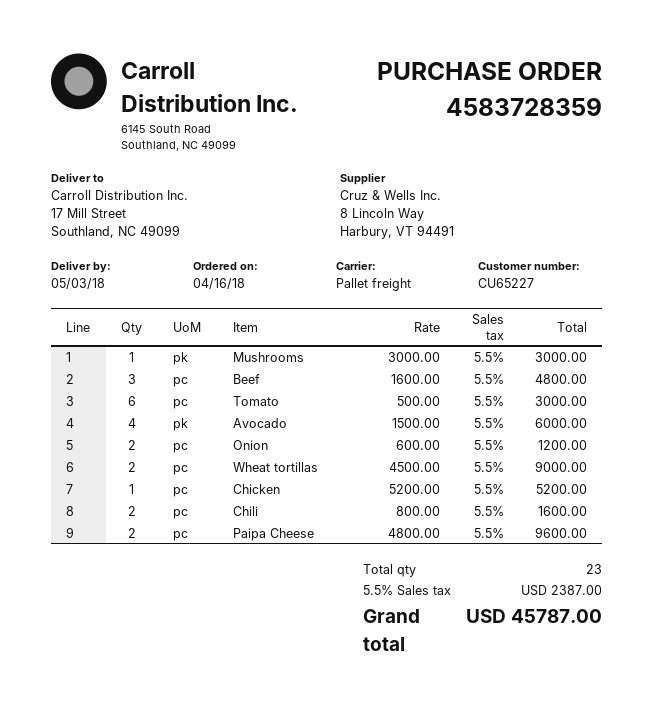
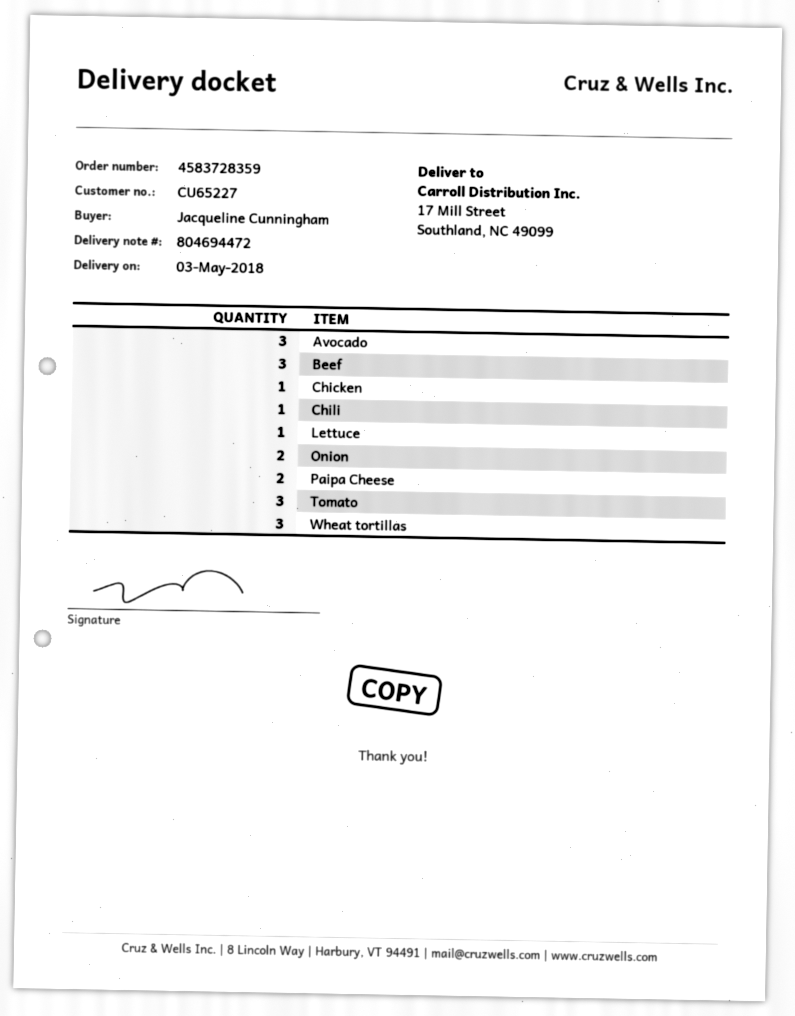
Mushrooms: 1 -> none
Tomato: 6 -> 3
Avocado: 4 -> 3
Wheat tortillas: 2 -> 3
Chili: 2 -> 1
Lettuce: none -> 1

